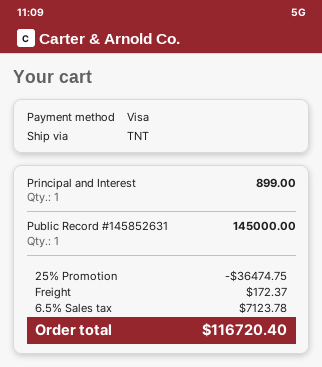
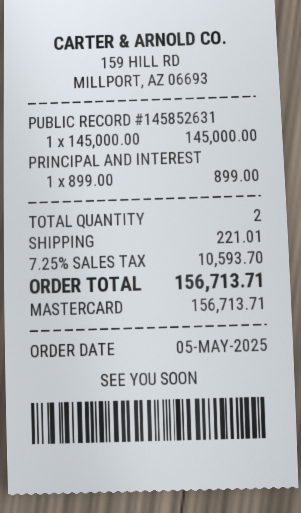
payment method: Visa -> Mastercard
discount: 25% = 36474.75 -> none
shipping: 172.37 -> 221.01
tax: 6.5% = 7123.78 -> 7.25% = 10593.70
total: 116720.40 -> 156713.71

